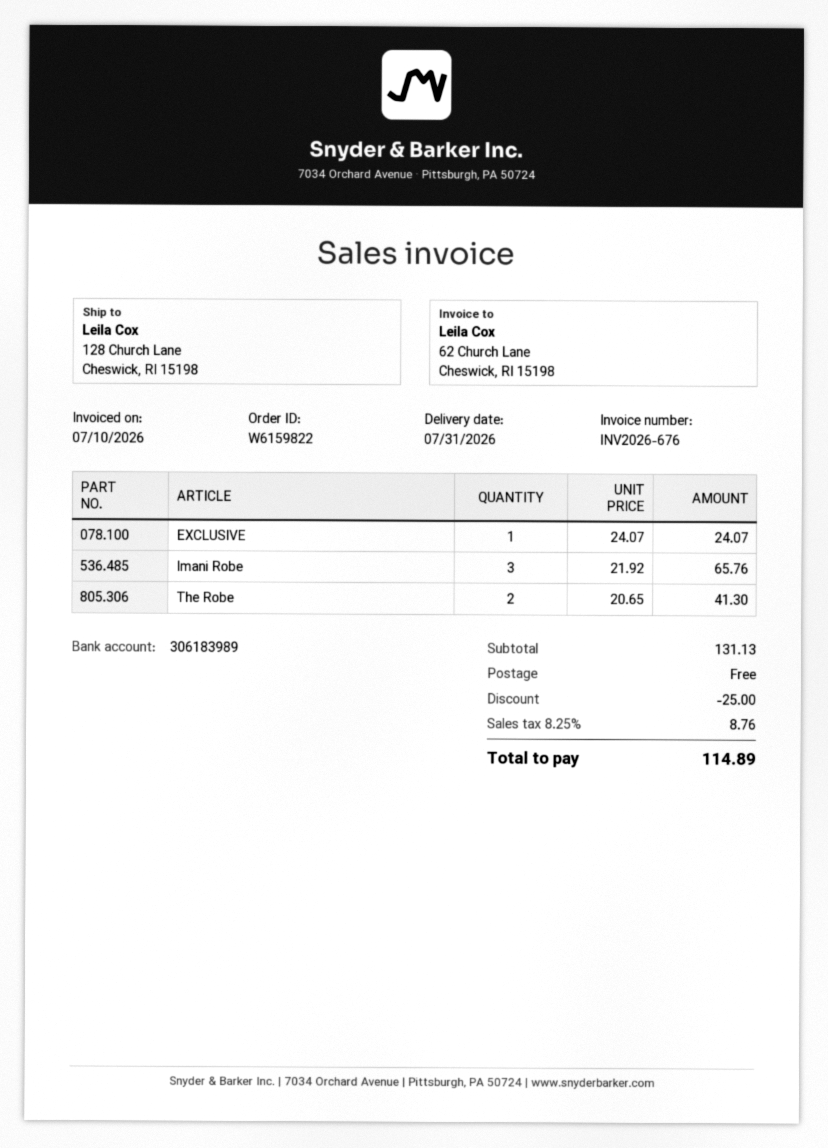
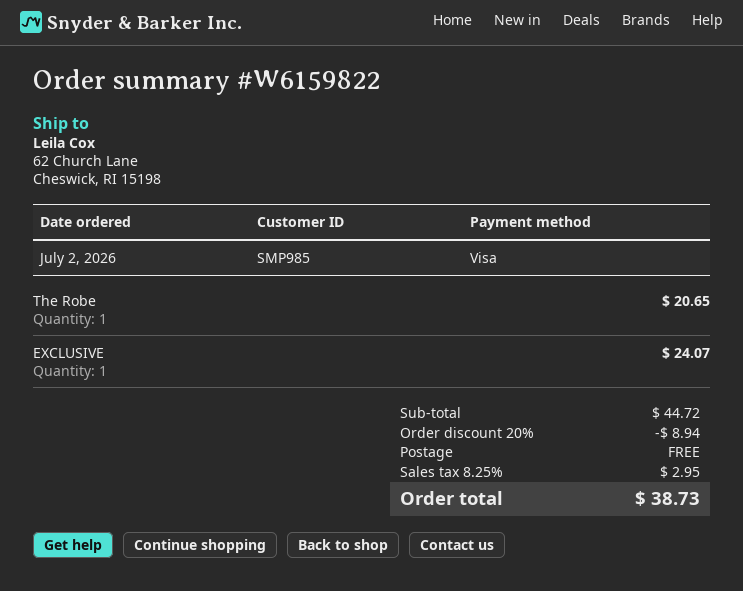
ship to: 128 Church Lane, Cheswick, RI 15198 -> 62 Church Lane, Cheswick, RI 15198
Imani Robe: 3 for 65.76 -> none
The Robe: 2 for 41.30 -> 1 for 20.65
subtotal: 131.13 -> 44.72
discount: 25.00 -> 8.94
tax: 8.25% = 8.76 -> 8.25% = 2.95
total: 114.89 -> 38.73

